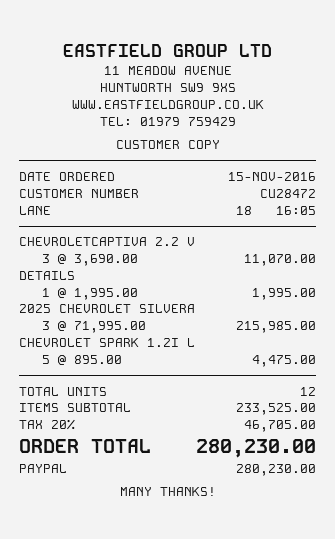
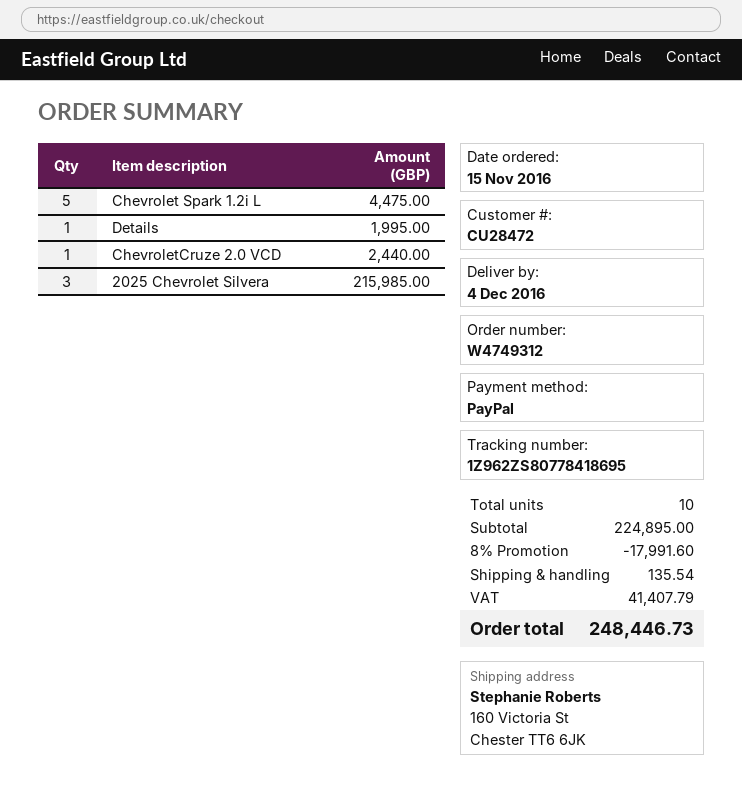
CHEVROLETCAPTIVA 2.2 V: 3 for 11070.00 -> none
ChevroletCruze 2.0 VCD: none -> 1 for 2440.00
total quantity: 12 -> 10
subtotal: 233525.00 -> 224895.00
discount: none -> 8% = 17991.60
shipping: none -> 135.54
tax: 46705.00 -> 41407.79
total: 280230.00 -> 248446.73

